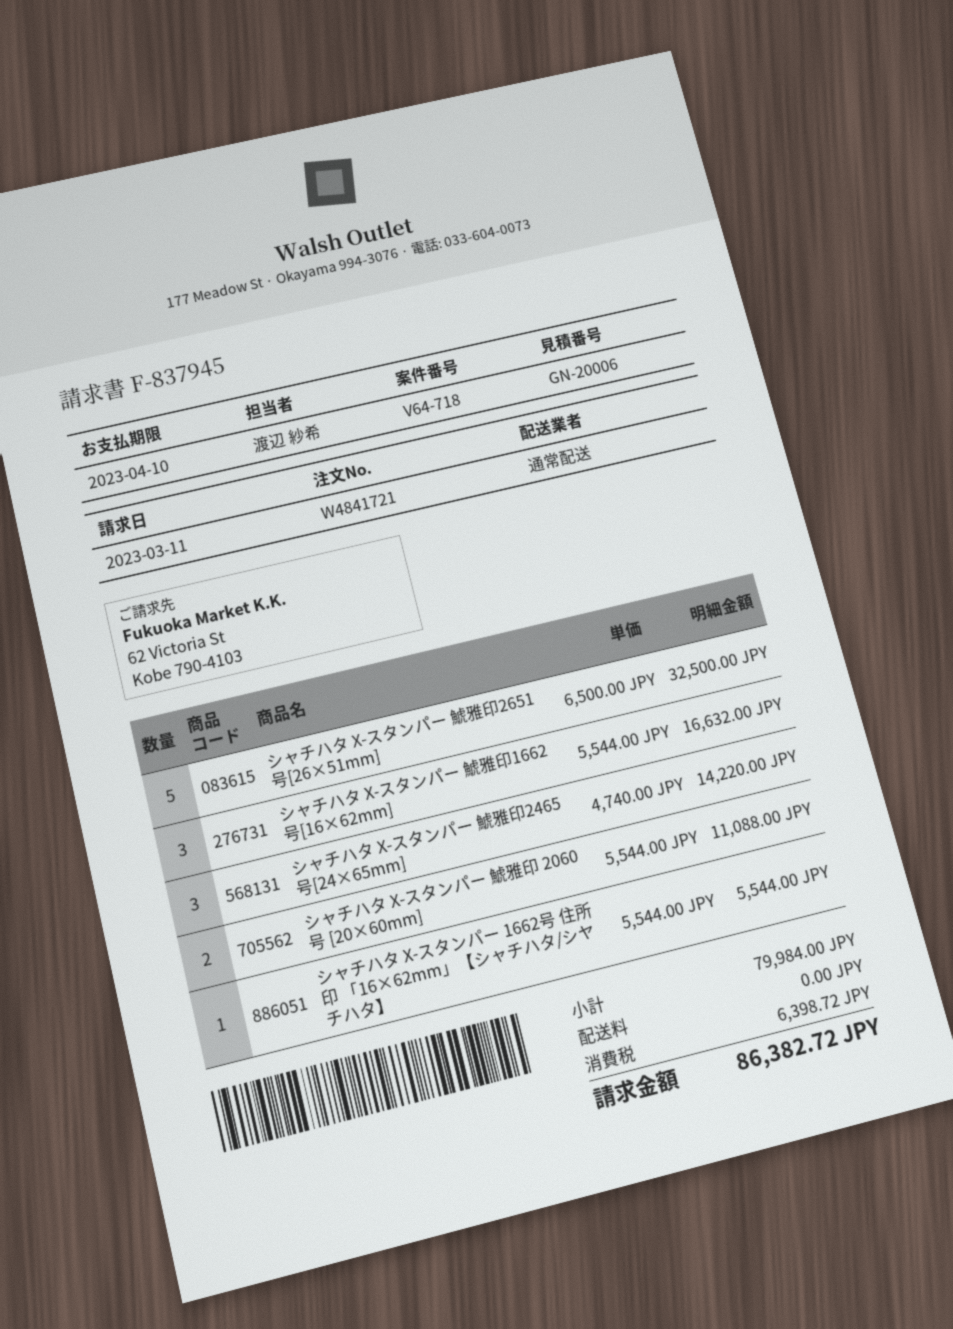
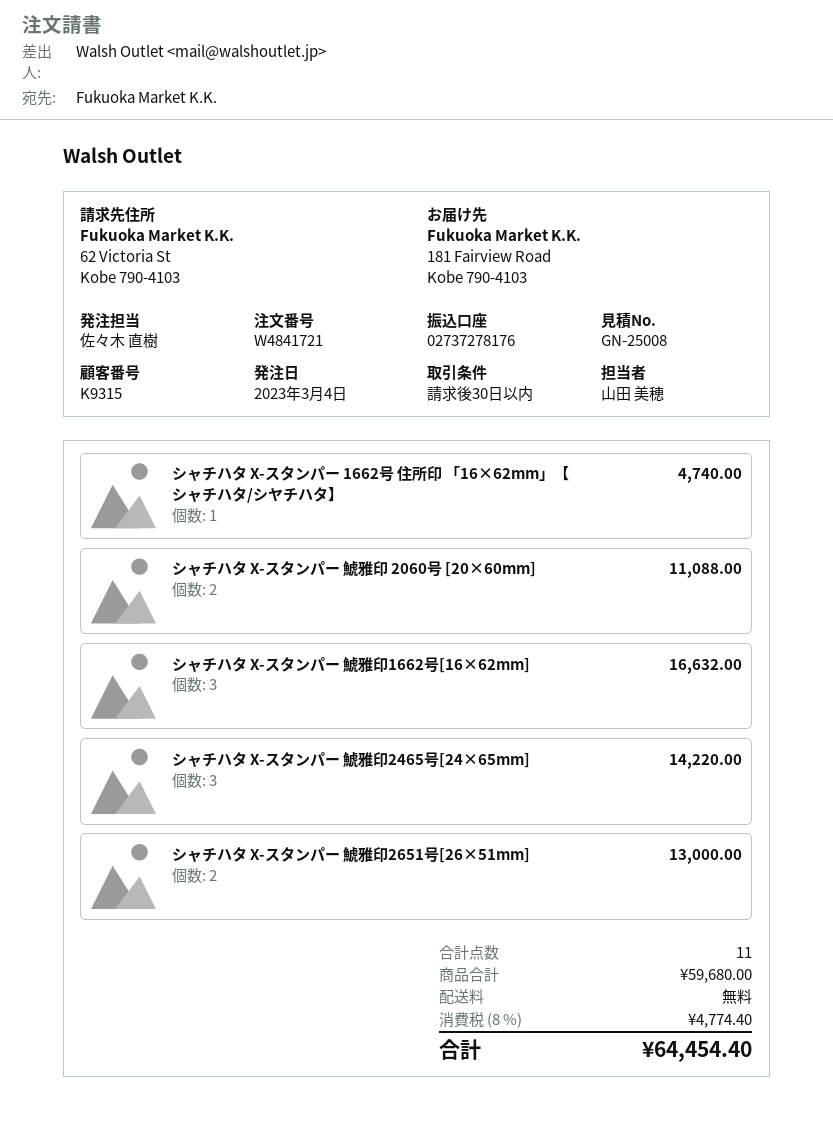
quote number: GN-20006 -> GN-25008
sales rep: 渡辺 紗希 -> 山田 美穂
シャチハタ X-スタンパー 鯱雅印2651号[26×51mm]: 5 for 32500.00 -> 2 for 13000.00
シャチハタ X-スタンパー 1662号 住所印 「16×62mm」【シャチハタ/シヤチハタ】: 1 for 5544.00 -> 1 for 4740.00
subtotal: 79984.00 -> 59680.00
tax: 6398.72 -> 4774.40
total: 86382.72 -> 64454.40

